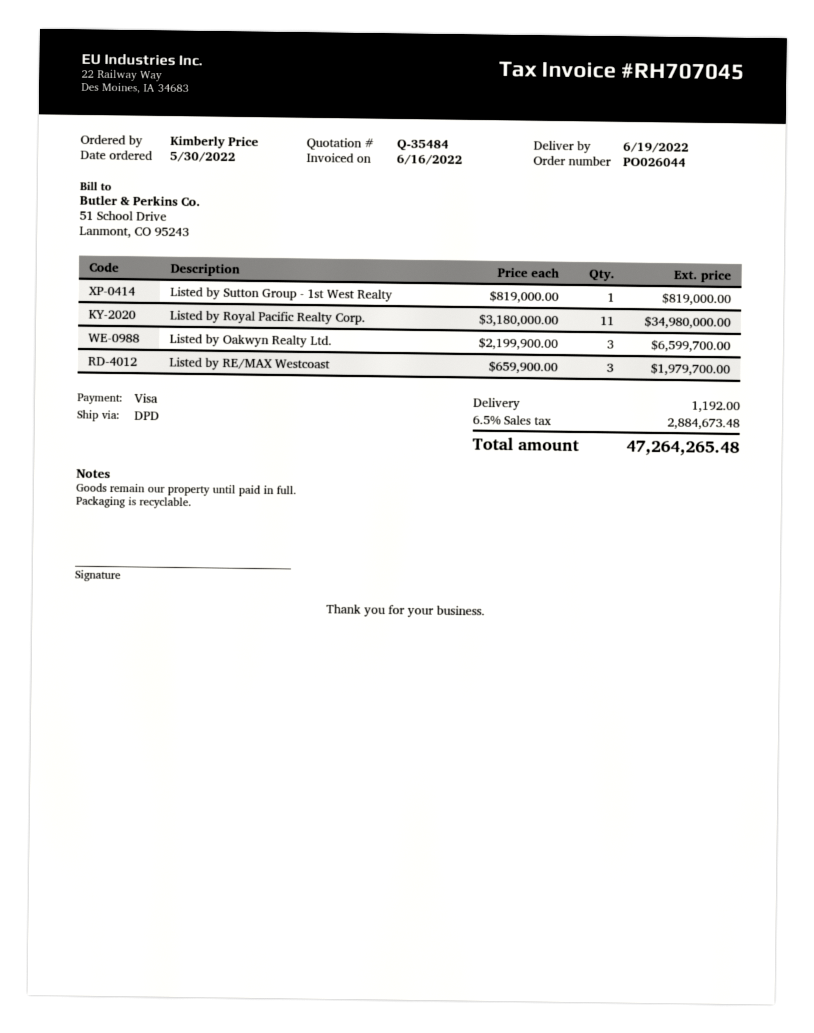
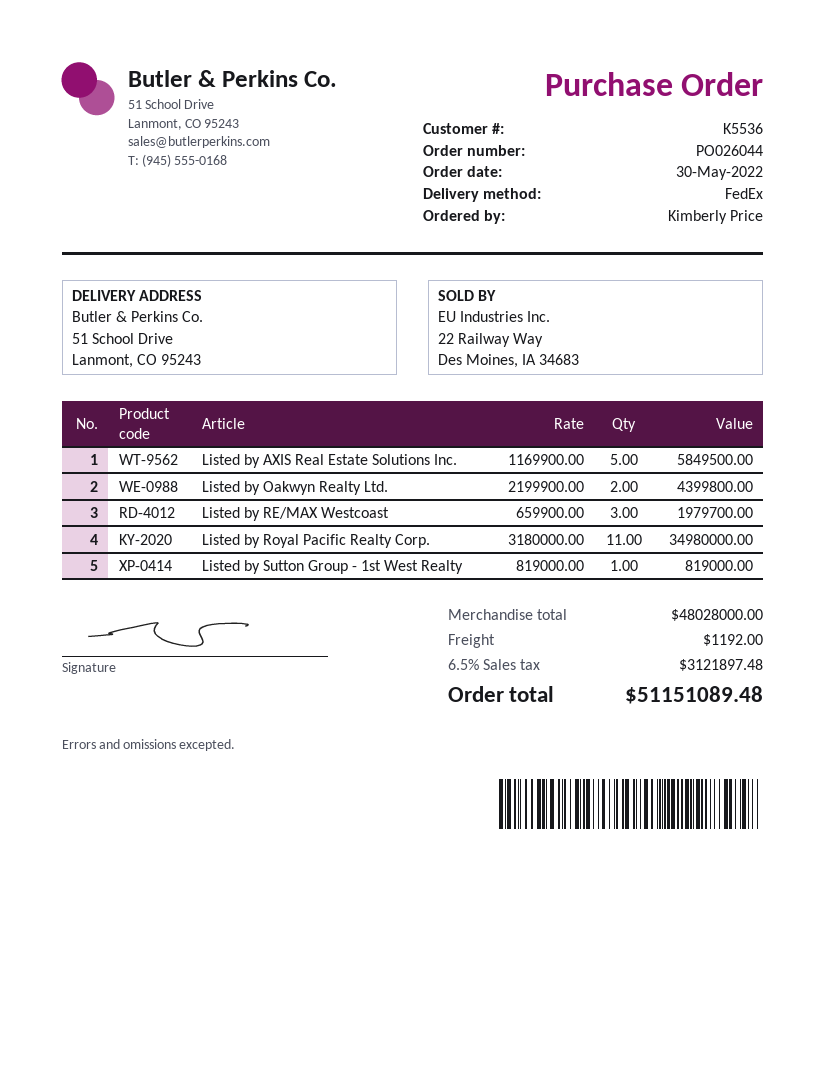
shipping method: DPD -> FedEx
Listed by Oakwyn Realty Ltd.: 3 x 2199900.00 = 6599700.00 -> 2 x 2199900.00 = 4399800.00
Listed by AXIS Real Estate Solutions Inc.: none -> 5 x 1169900.00 = 5849500.00
tax: 6.5% = 2884673.48 -> 6.5% = 3121897.48
total: 47264265.48 -> 51151089.48

